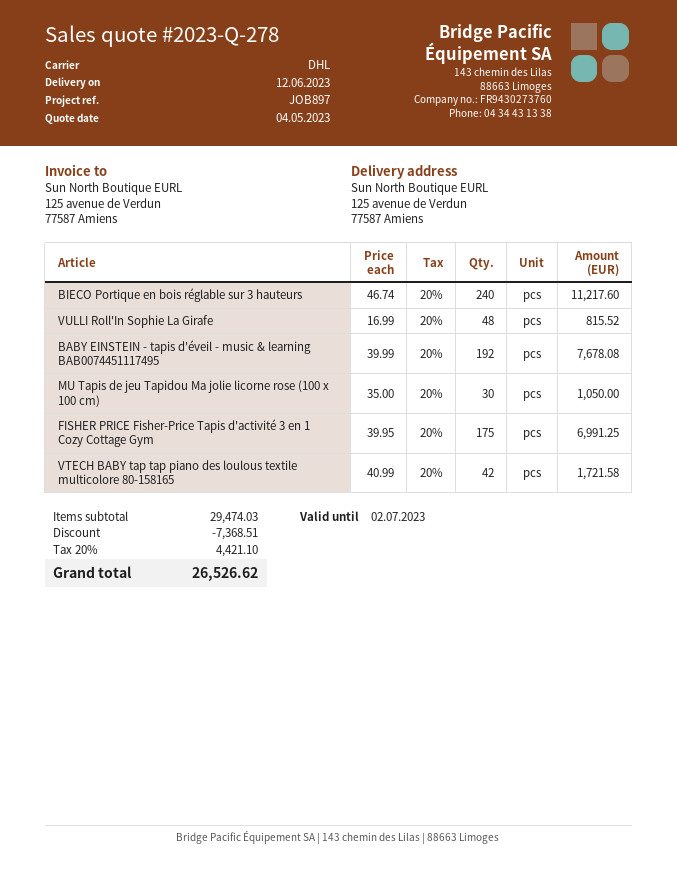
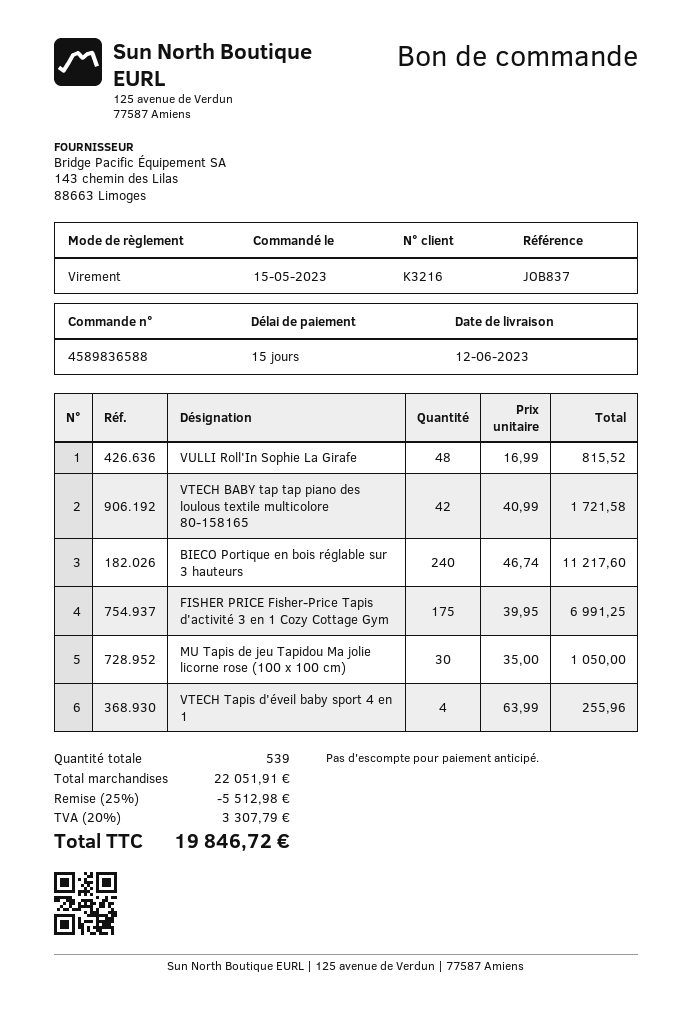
reference: JOB897 -> JOB837
BABY EINSTEIN - tapis d'éveil - music & learning BAB0074451117495: 192 x 39.99 = 7678.08 -> none
VTECH Tapis d'éveil baby sport 4 en 1: none -> 4 x 63.99 = 255.96
subtotal: 29474.03 -> 22051.91
discount: 7368.51 -> 5512.98
tax: 20% = 4421.10 -> 20% = 3307.79
total: 26526.62 -> 19846.72

